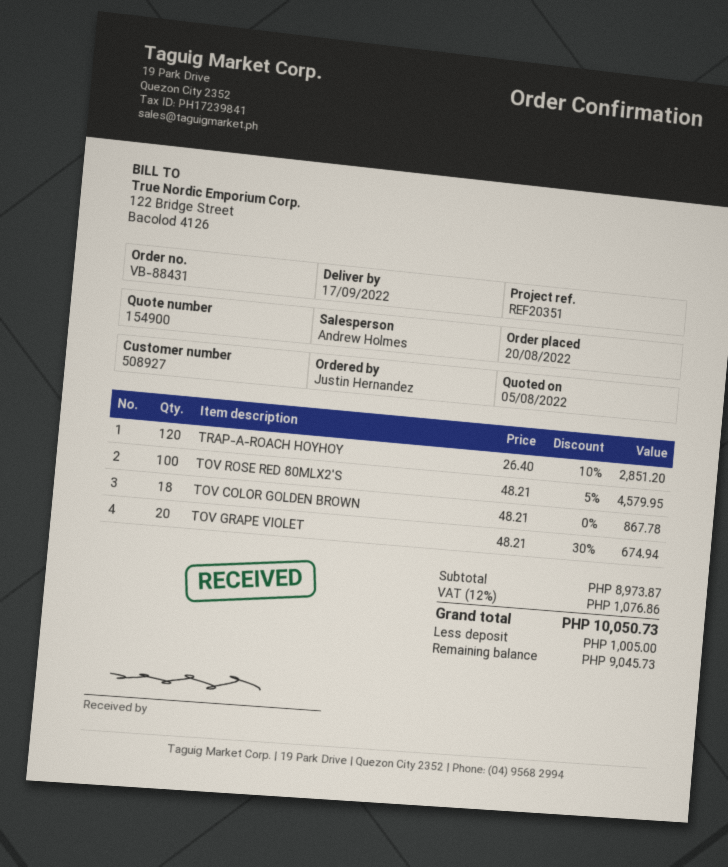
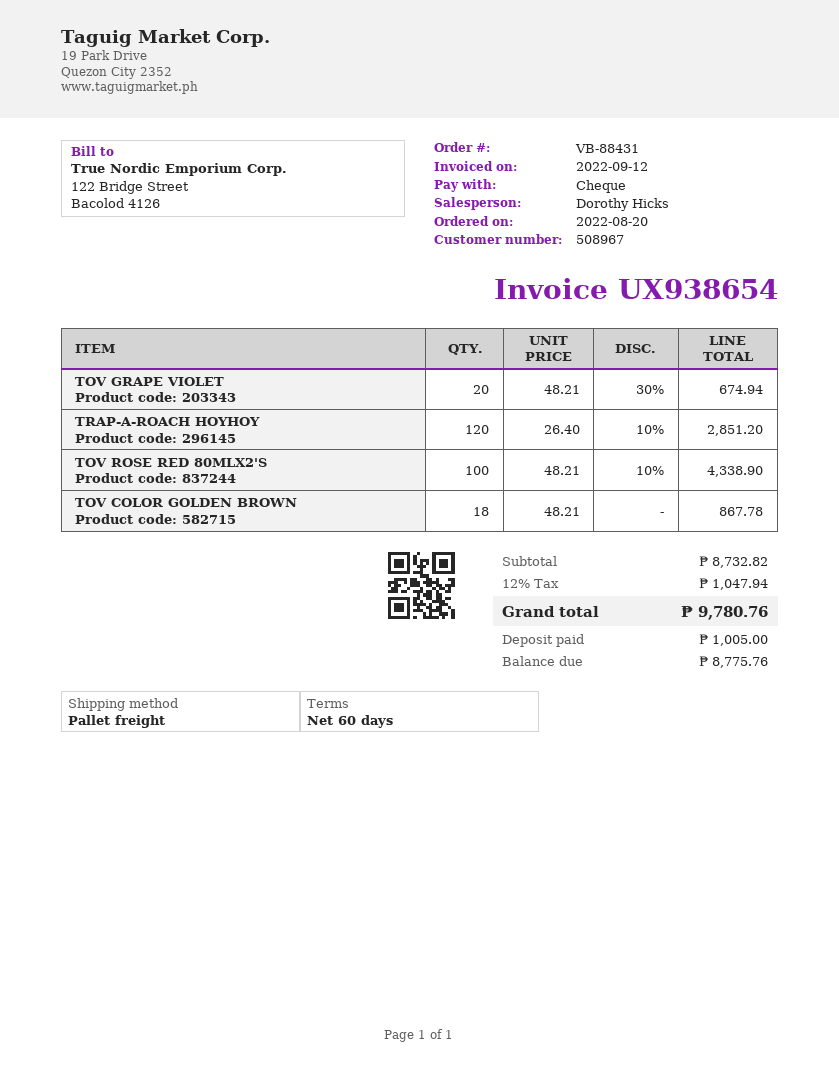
customer number: 508927 -> 508967
sales rep: Andrew Holmes -> Dorothy Hicks
TOV ROSE RED 80MLX2'S: 100 x 48.21 - 5% = 4579.95 -> 100 x 48.21 - 10% = 4338.90
subtotal: 8973.87 -> 8732.82
tax: 12% = 1076.86 -> 12% = 1047.94
total: 10050.73 -> 9780.76
balance: 9045.73 -> 8775.76

